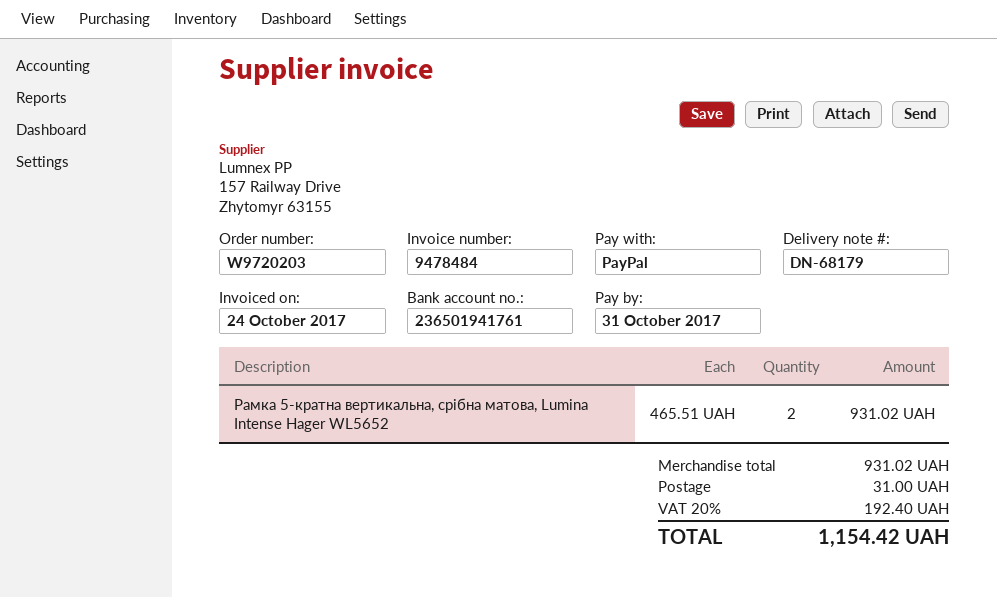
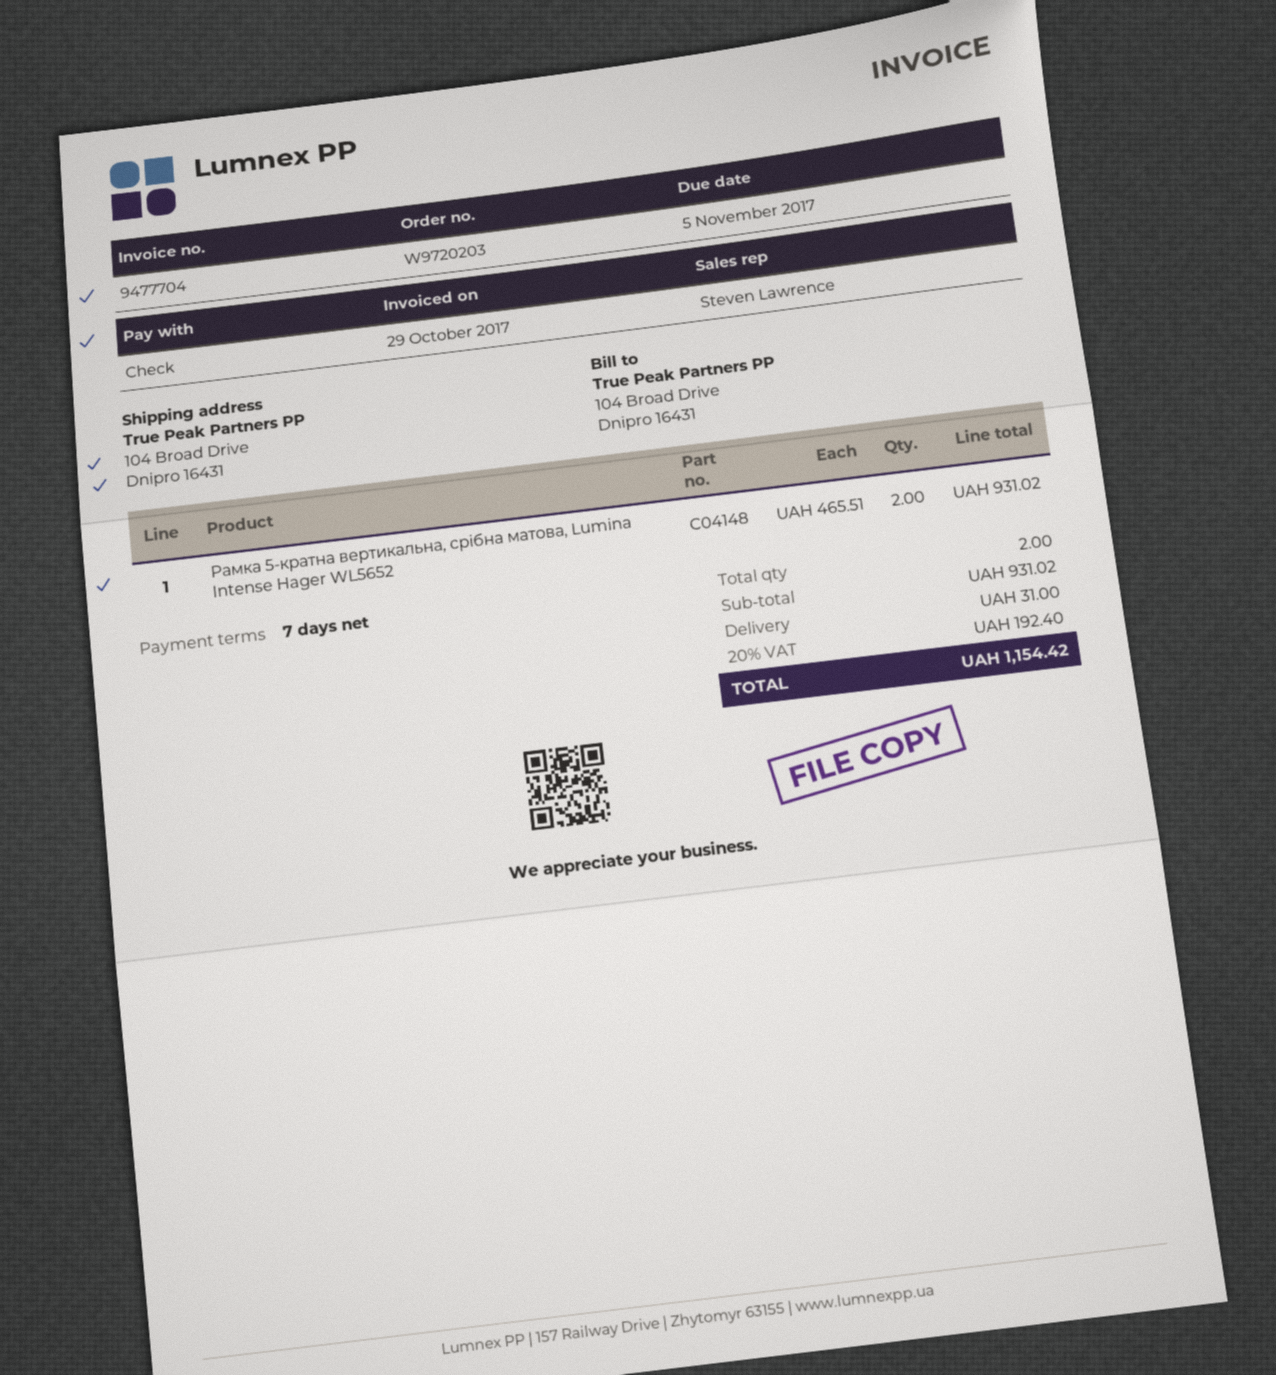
invoice number: 9478484 -> 9477704
invoice date: 2017-10-24 -> 2017-10-29
due date: 2017-10-31 -> 2017-11-05
payment method: PayPal -> cheque

